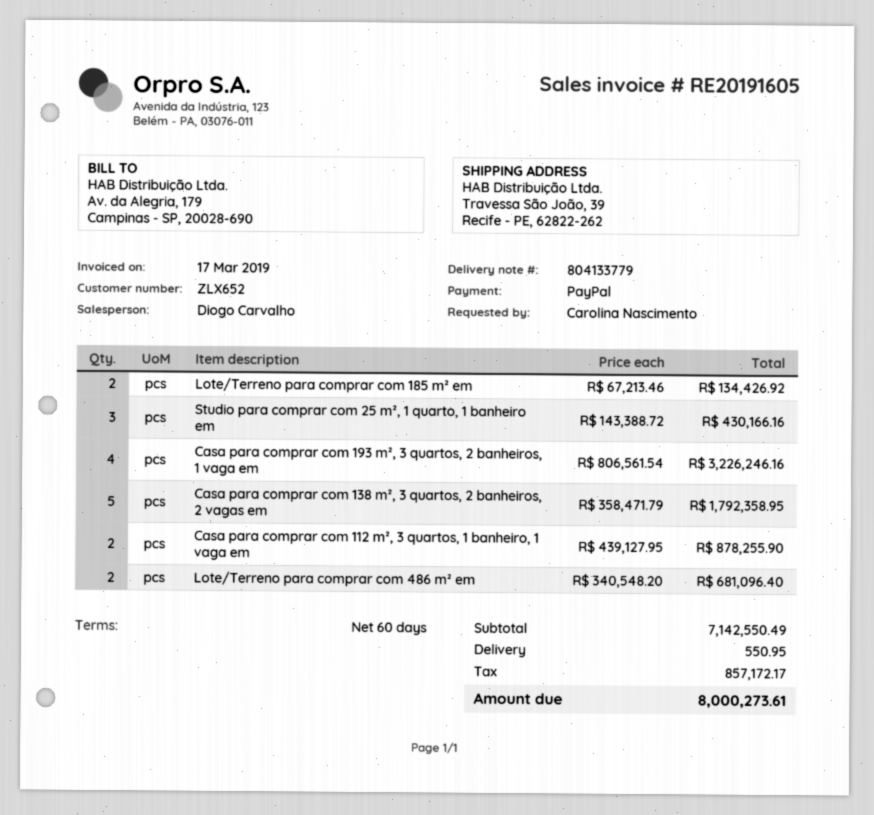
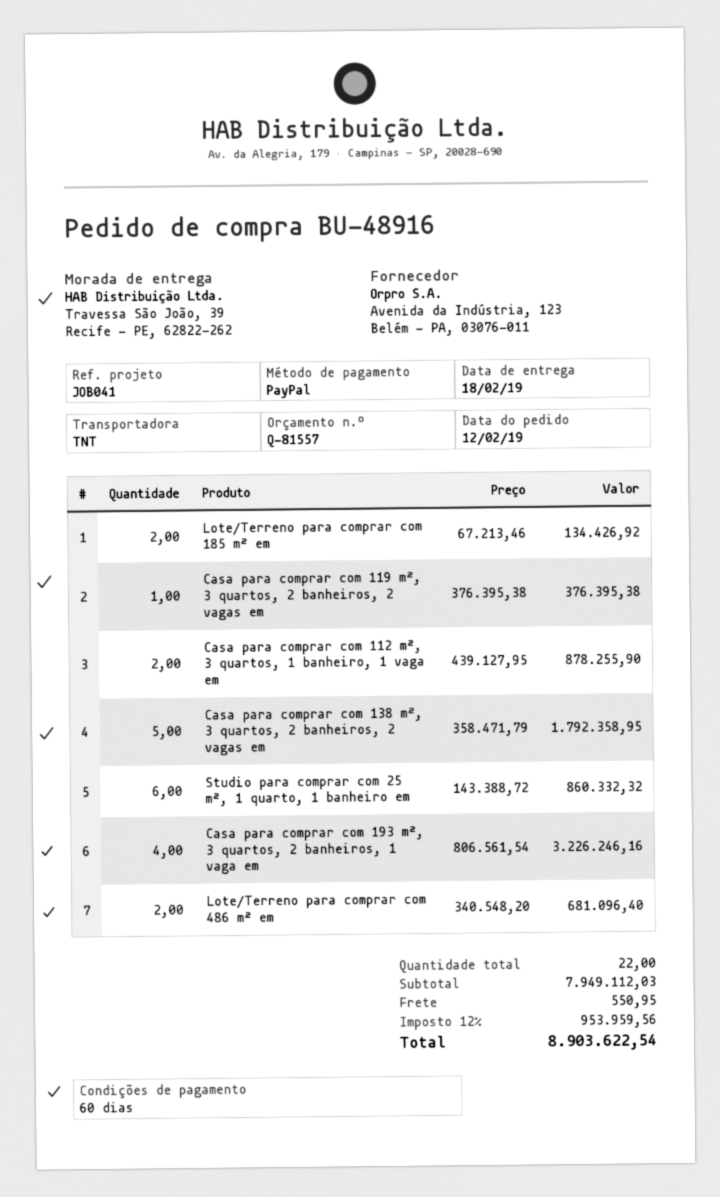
Studio para comprar com 25 m², 1 quarto, 1 banheiro em: 3 x 143388.72 = 430166.16 -> 6 x 143388.72 = 860332.32
Casa para comprar com 119 m², 3 quartos, 2 banheiros, 2 vagas em: none -> 1 x 376395.38 = 376395.38
subtotal: 7142550.49 -> 7949112.03
tax: 857172.17 -> 953959.56
total: 8000273.61 -> 8903622.54

